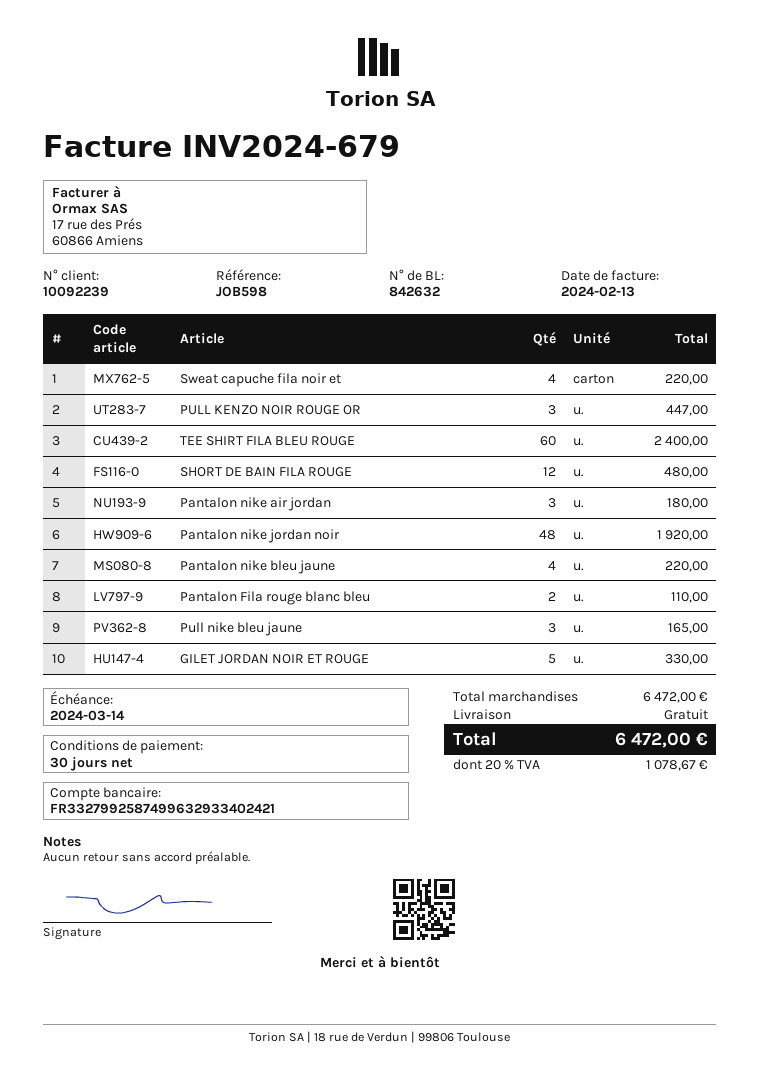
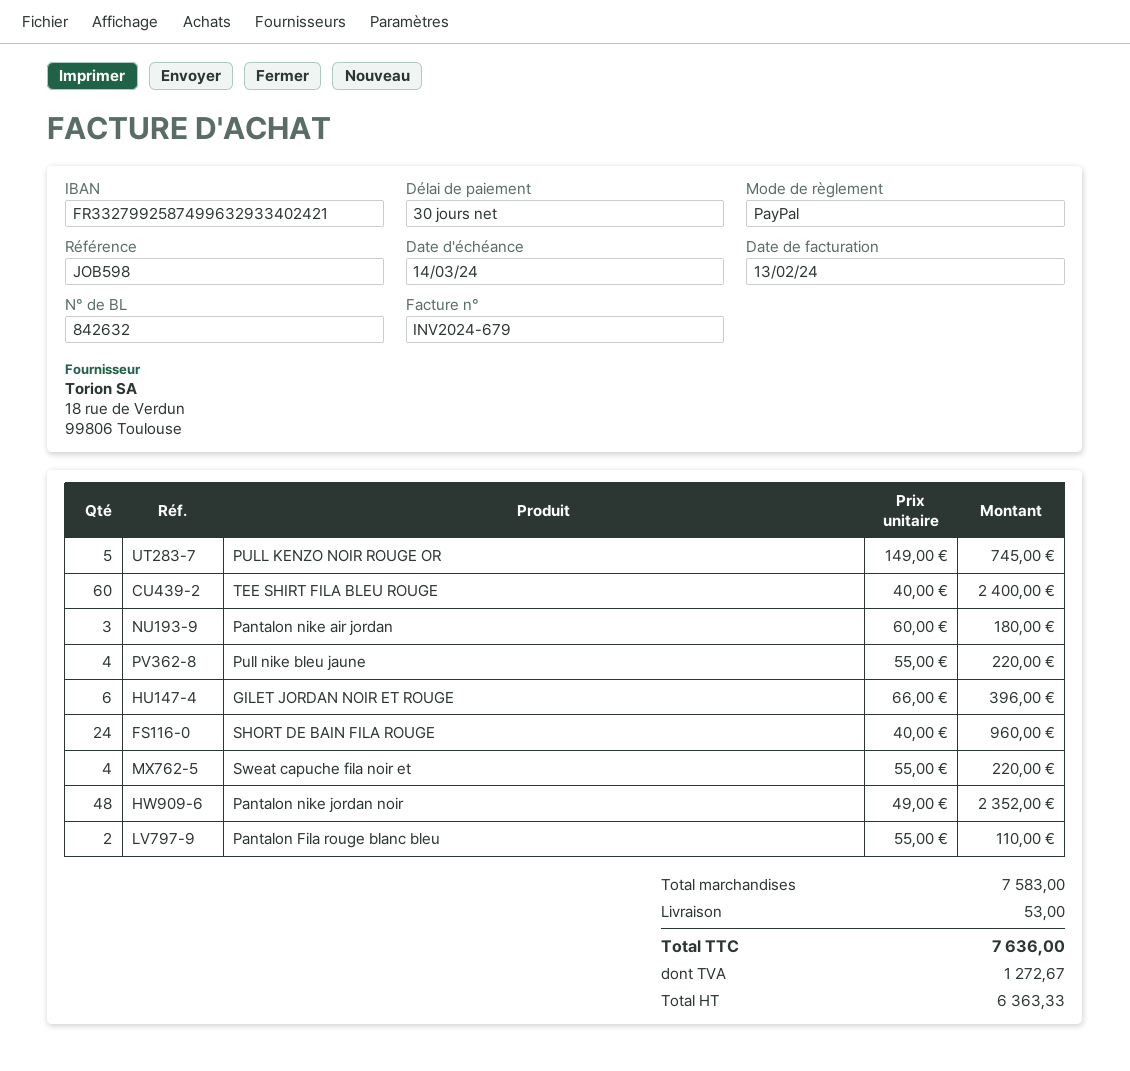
PULL KENZO NOIR ROUGE OR: 3 for 447.00 -> 5 for 745.00
SHORT DE BAIN FILA ROUGE: 12 for 480.00 -> 24 for 960.00
Pantalon nike jordan noir: 48 for 1920.00 -> 48 for 2352.00
Pantalon nike bleu jaune: 4 for 220.00 -> none
Pull nike bleu jaune: 3 for 165.00 -> 4 for 220.00
GILET JORDAN NOIR ET ROUGE: 5 for 330.00 -> 6 for 396.00
subtotal: 6472.00 -> 7583.00
shipping: 0.00 -> 53.00
tax: 1078.67 -> 1272.67
total: 6472.00 -> 7636.00

